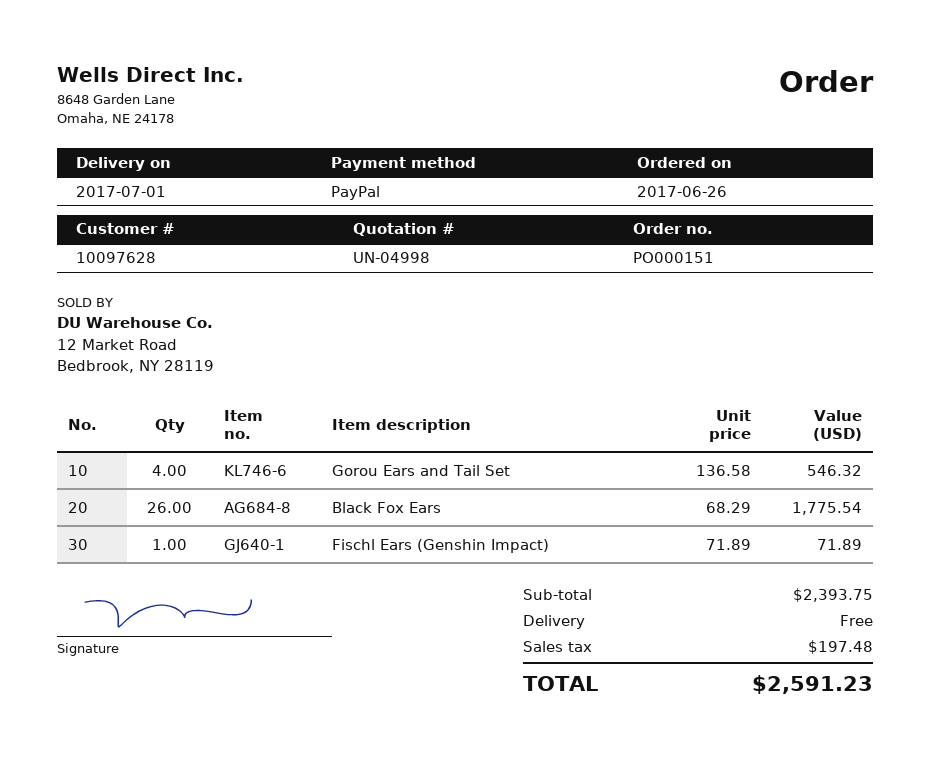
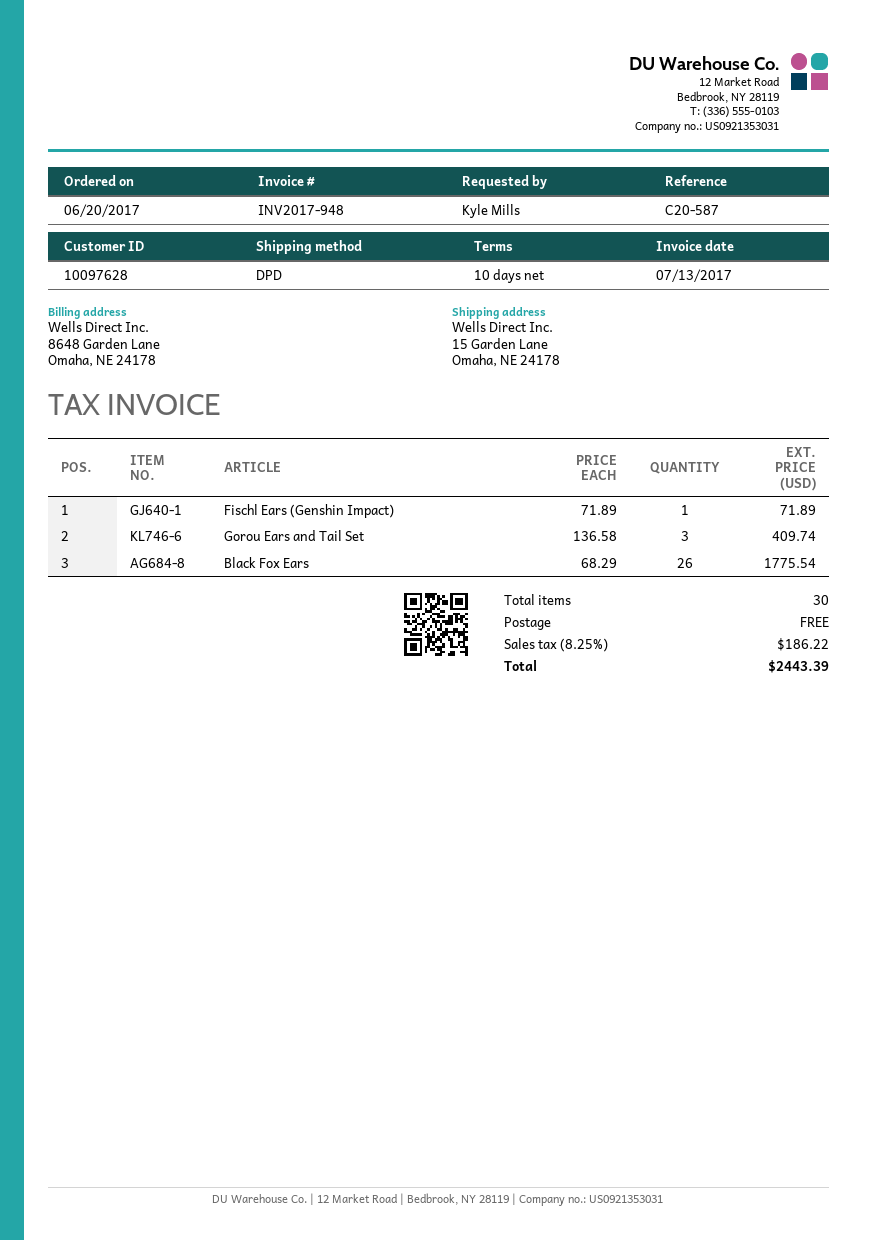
order date: 2017-06-26 -> 2017-06-20
Gorou Ears and Tail Set: 4 x 136.58 = 546.32 -> 3 x 136.58 = 409.74
tax: 197.48 -> 186.22
total: 2591.23 -> 2443.39

